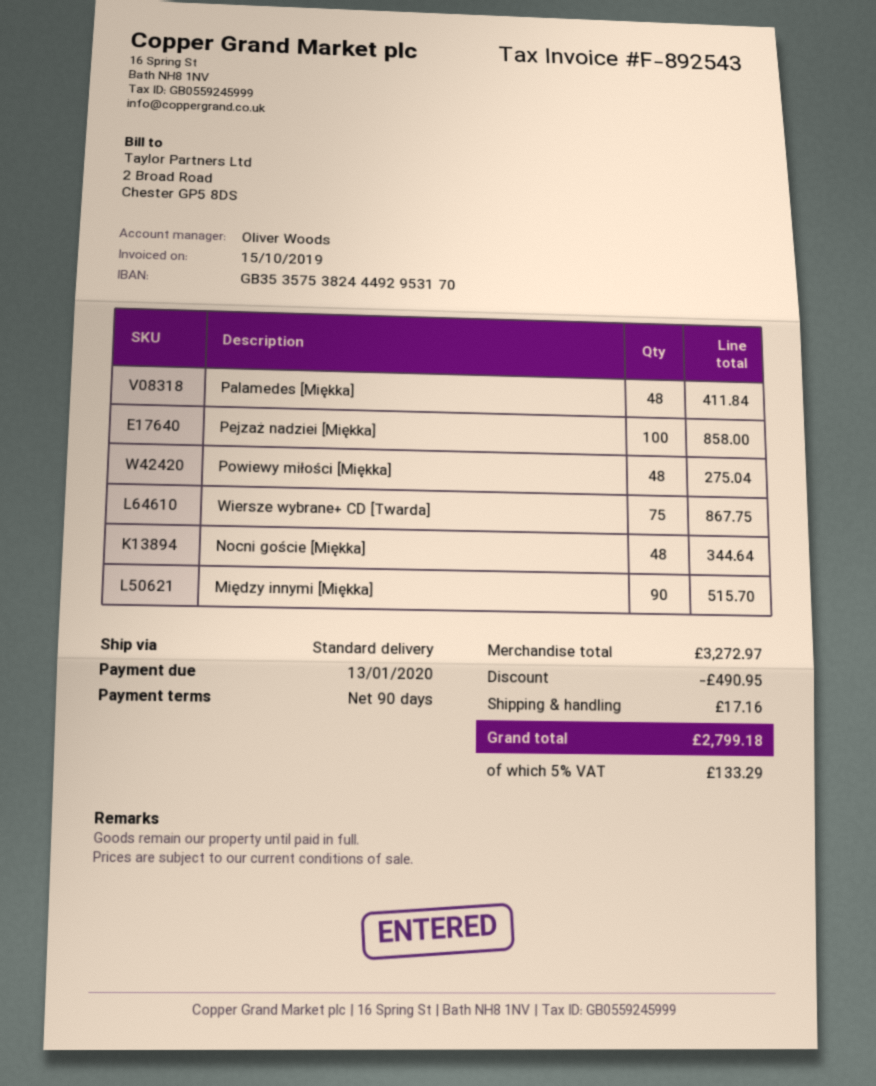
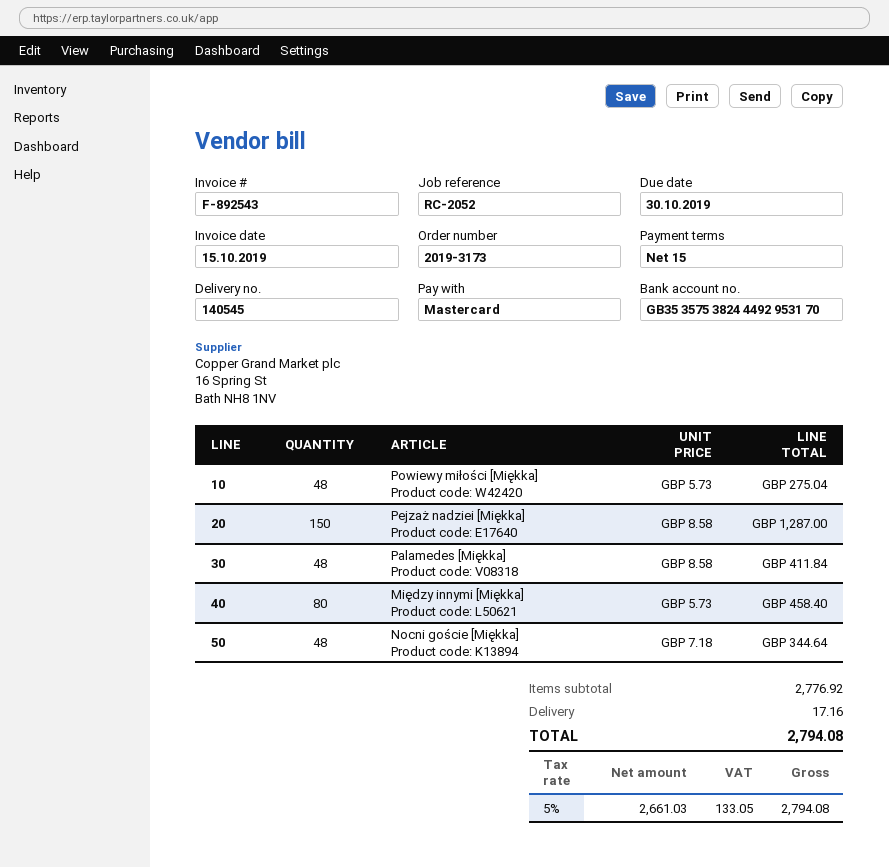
payment terms: 90 days -> 15 days
due date: 2020-01-13 -> 2019-10-30
Pejzaż nadziei [Miękka]: 100 for 858.00 -> 150 for 1287.00
Wiersze wybrane+ CD [Twarda]: 75 for 867.75 -> none
Między innymi [Miękka]: 90 for 515.70 -> 80 for 458.40
subtotal: 3272.97 -> 2776.92
discount: 490.95 -> none
tax: 5% = 133.29 -> 5% = 133.05
total: 2799.18 -> 2794.08

